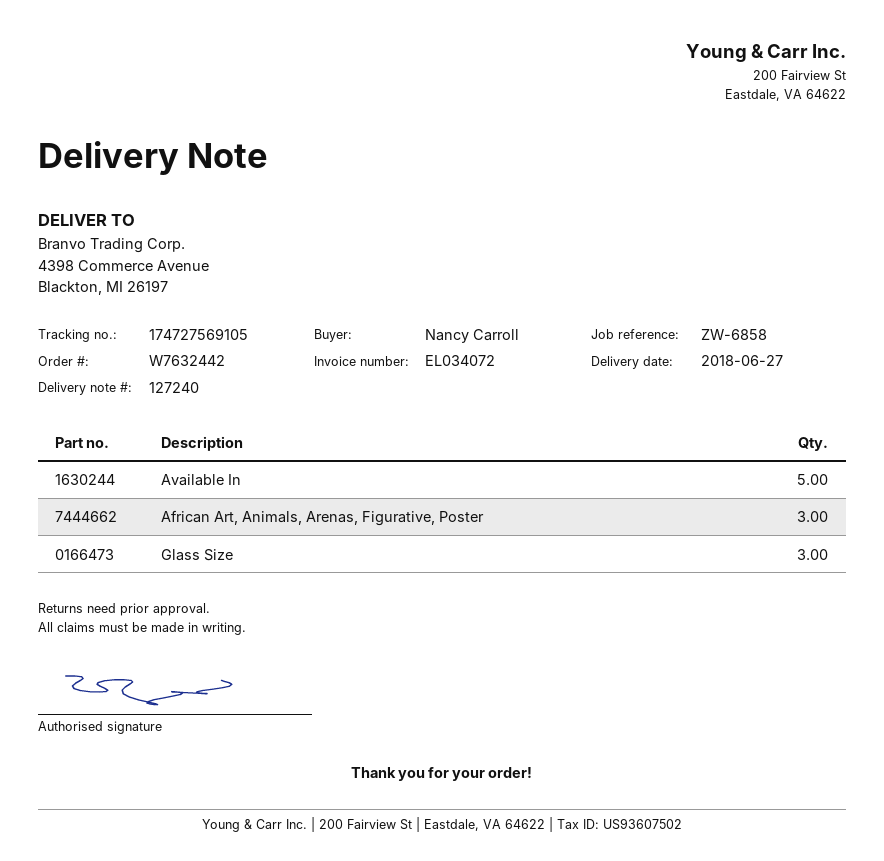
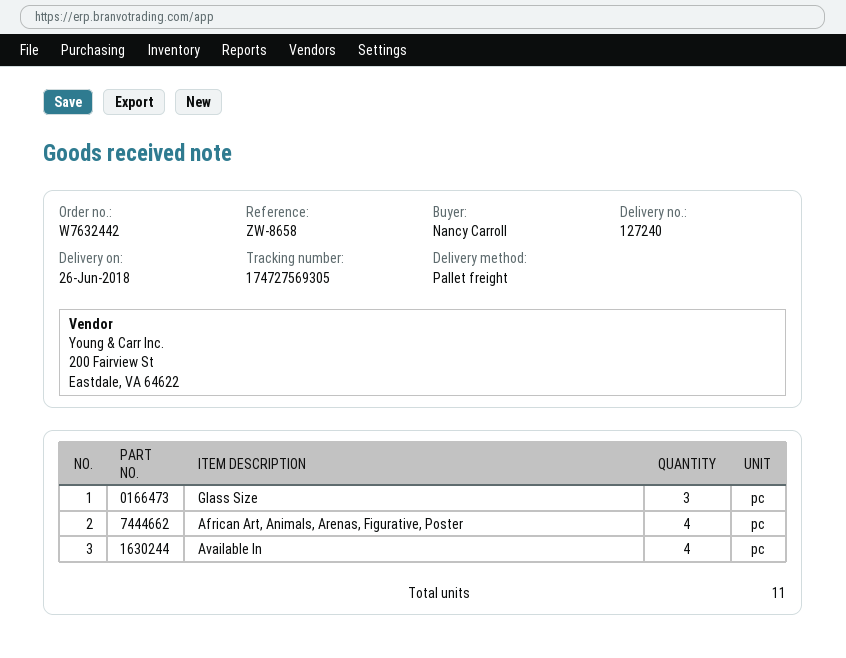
delivery date: 2018-06-27 -> 2018-06-26
reference: ZW-6858 -> ZW-8658
tracking number: 174727569105 -> 174727569305
Available In: 5 -> 4
African Art, Animals, Arenas, Figurative, Poster: 3 -> 4

